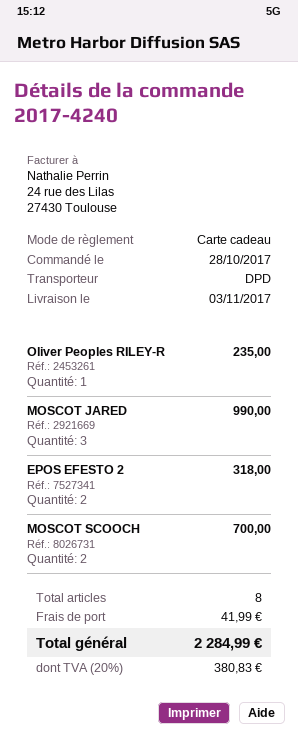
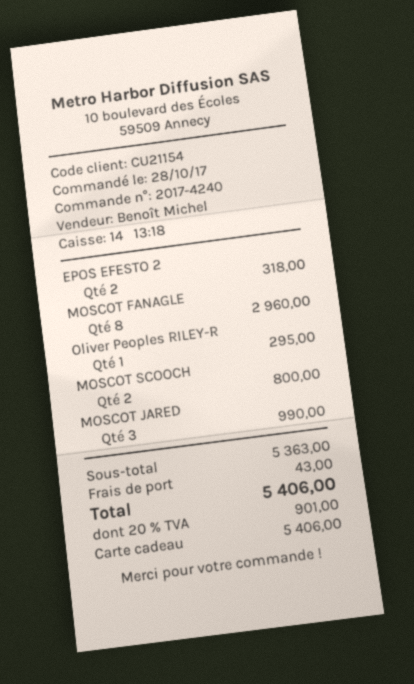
Oliver Peoples RILEY-R: 1 for 235.00 -> 1 for 295.00
MOSCOT SCOOCH: 2 for 700.00 -> 2 for 800.00
MOSCOT FANAGLE: none -> 8 for 2960.00
shipping: 41.99 -> 43.00
tax: 20% = 380.83 -> 20% = 901.00
total: 2284.99 -> 5406.00

